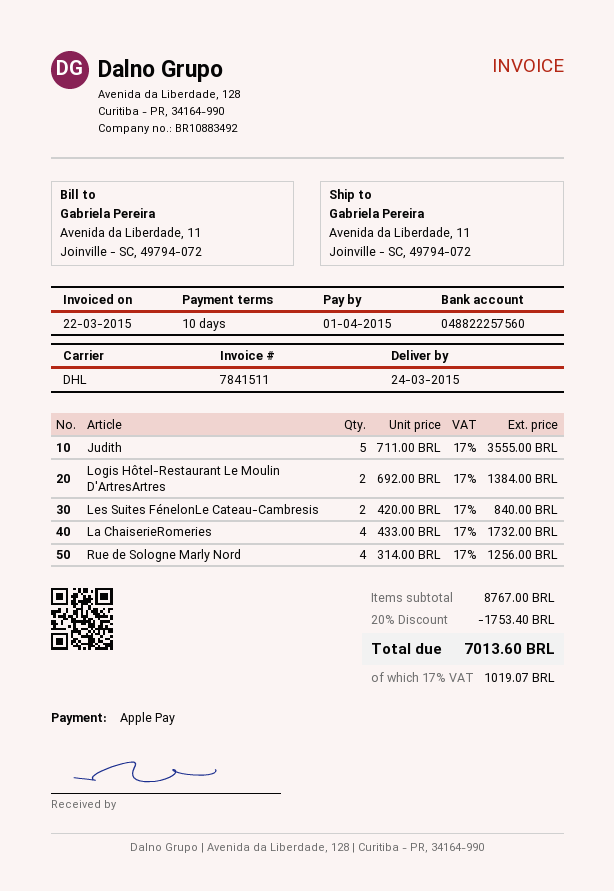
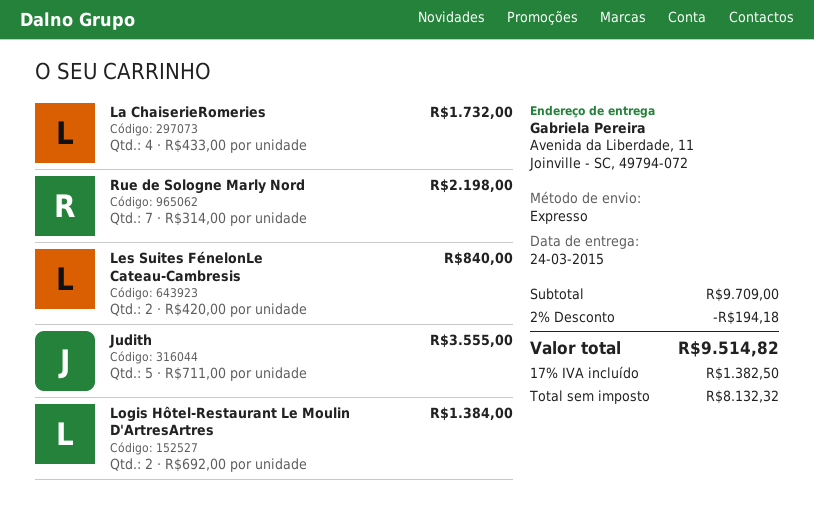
shipping method: DHL -> express
Rue de Sologne Marly Nord: 4 x 314.00 = 1256.00 -> 7 x 314.00 = 2198.00
subtotal: 8767.00 -> 9709.00
discount: 20% = 1753.40 -> 2% = 194.18
tax: 17% = 1019.07 -> 17% = 1382.50
total: 7013.60 -> 9514.82

